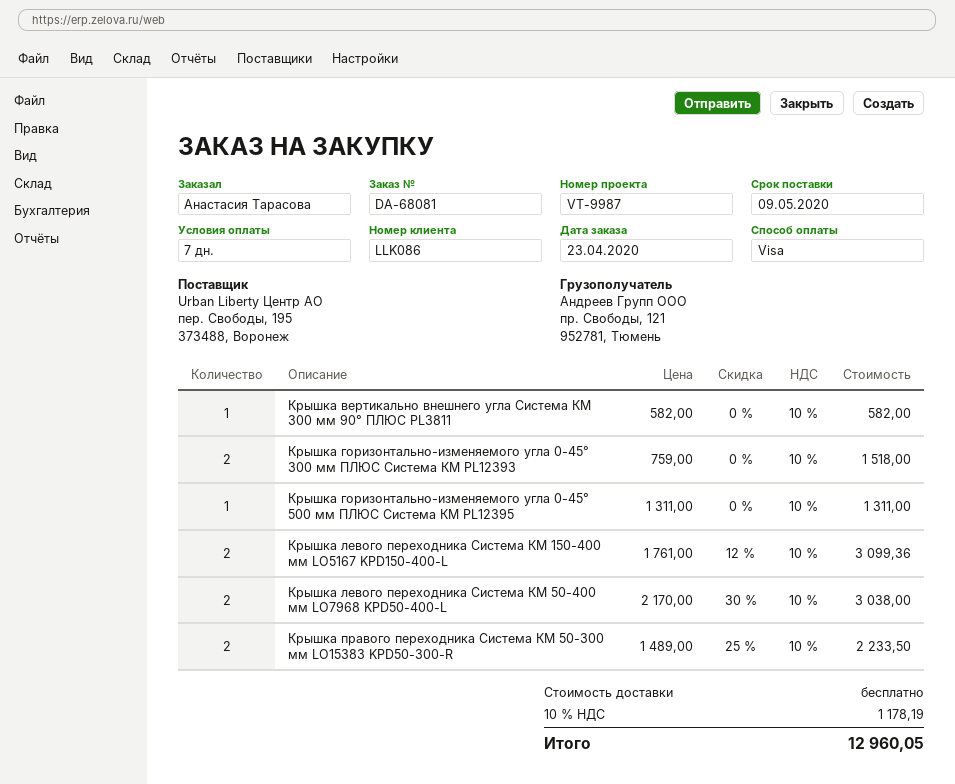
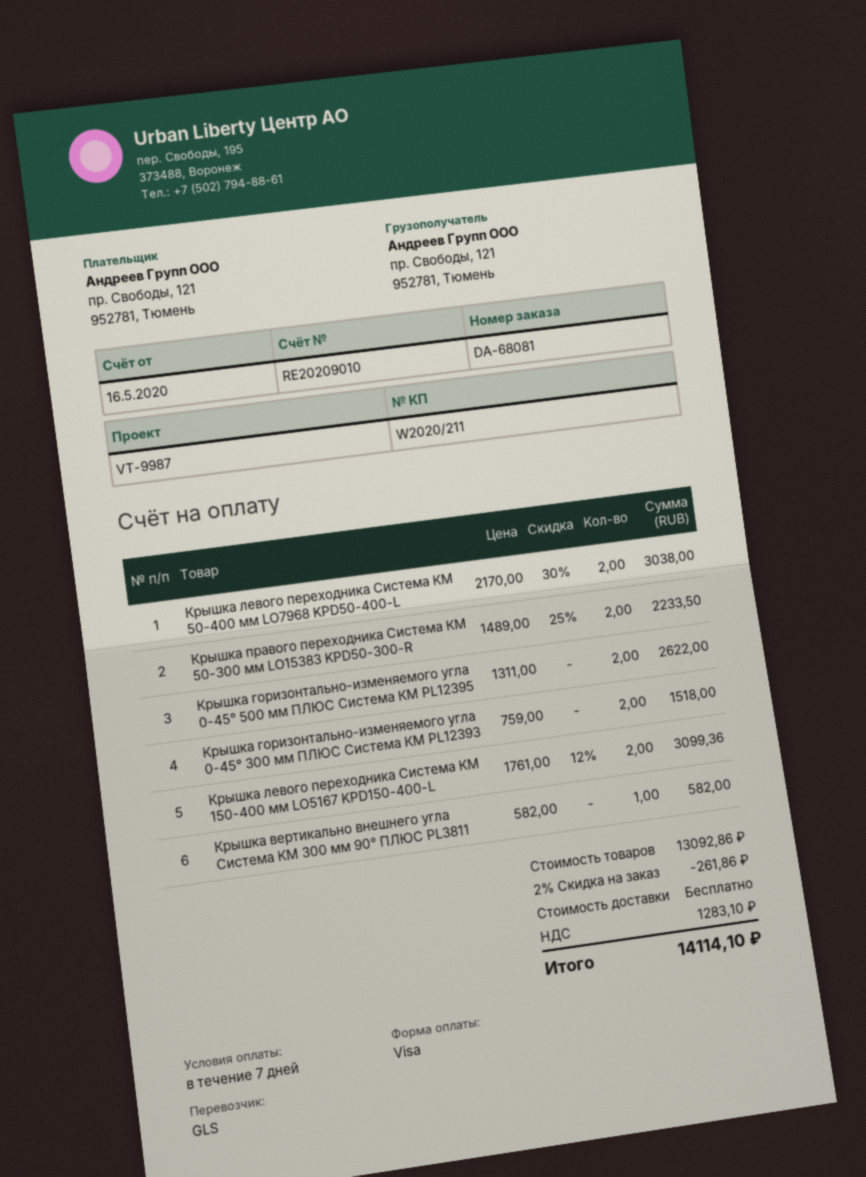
Крышка горизонтально-изменяемого угла 0-45° 500 мм ПЛЮС Система КМ PL12395: 1 x 1311.00 = 1311.00 -> 2 x 1311.00 = 2622.00
discount: none -> 2% = 261.86
tax: 1178.19 -> 1283.10
total: 12960.05 -> 14114.10

